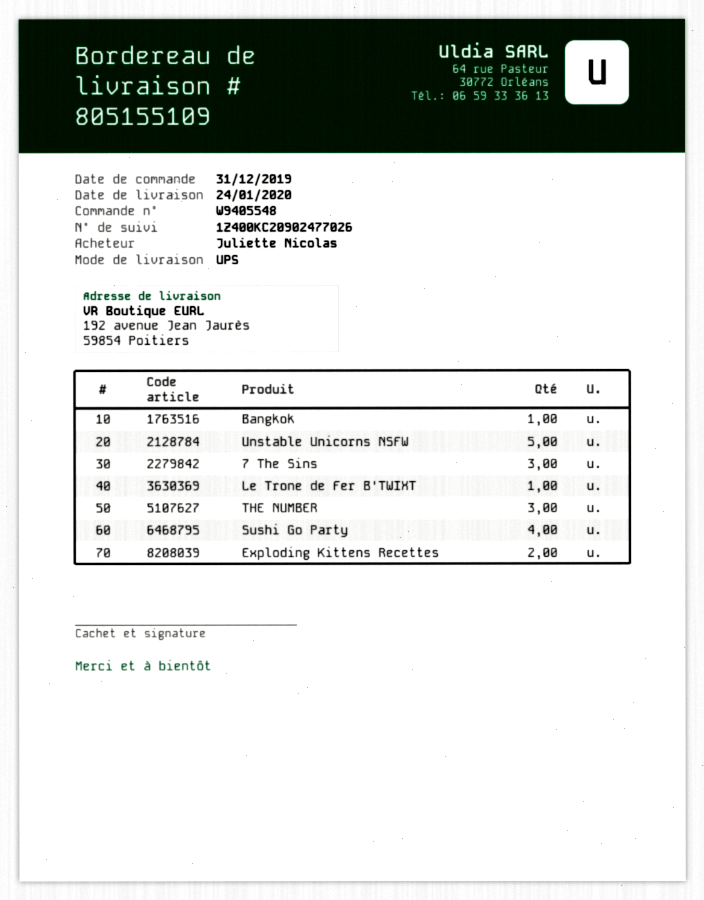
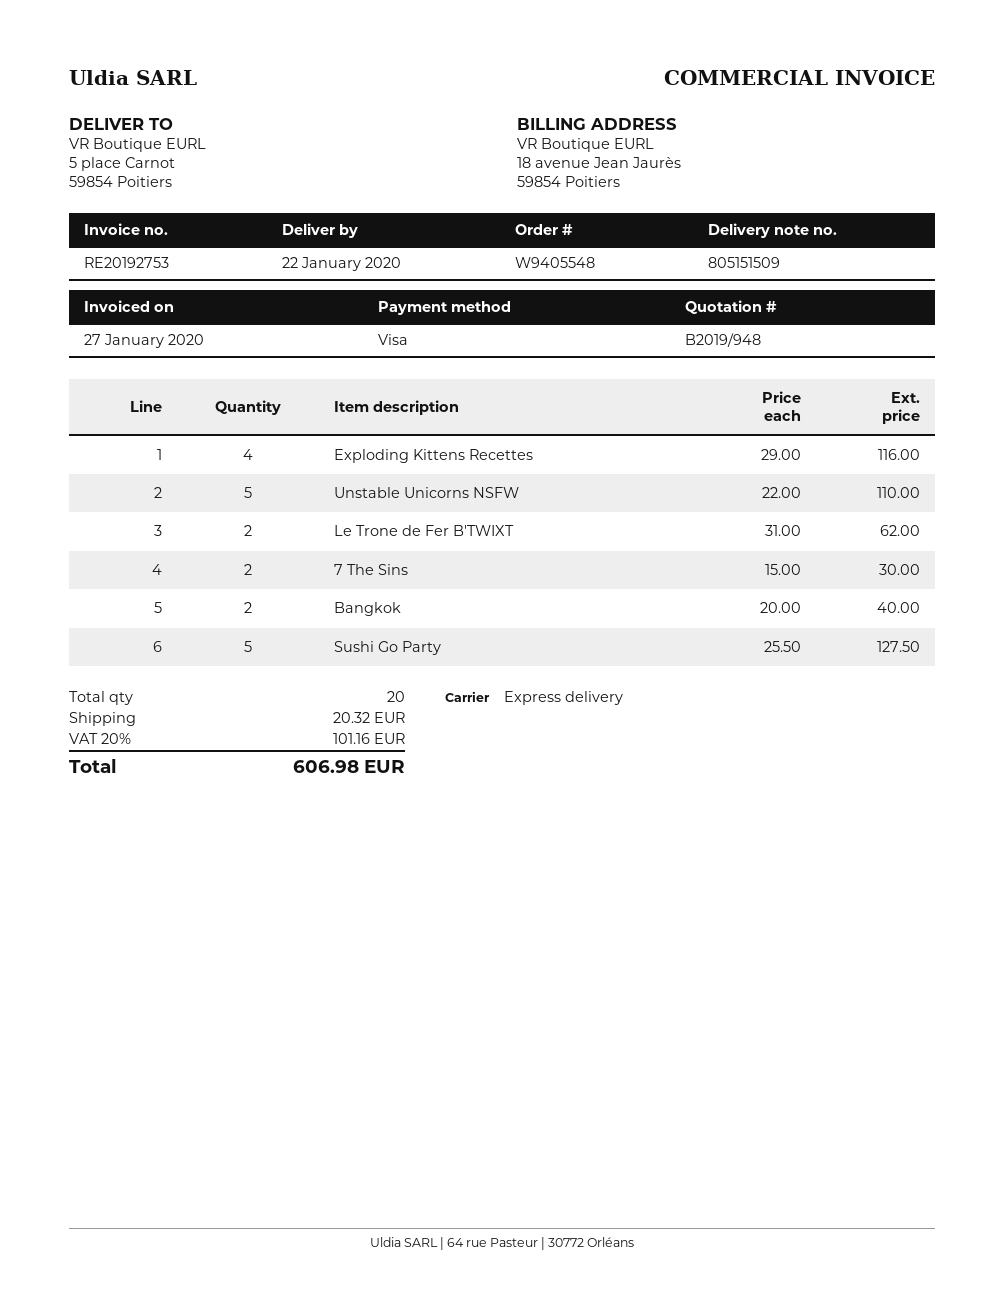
delivery note number: 805155109 -> 805151509
delivery date: 2020-01-24 -> 2020-01-22
shipping method: UPS -> express
ship to: 192 avenue Jean Jaurès, 59854 Poitiers -> 5 place Carnot, 59854 Poitiers
Bangkok: 1 -> 2
7 The Sins: 3 -> 2
Le Trone de Fer B'TWIXT: 1 -> 2
THE NUMBER: 3 -> none
Sushi Go Party: 4 -> 5
Exploding Kittens Recettes: 2 -> 4

